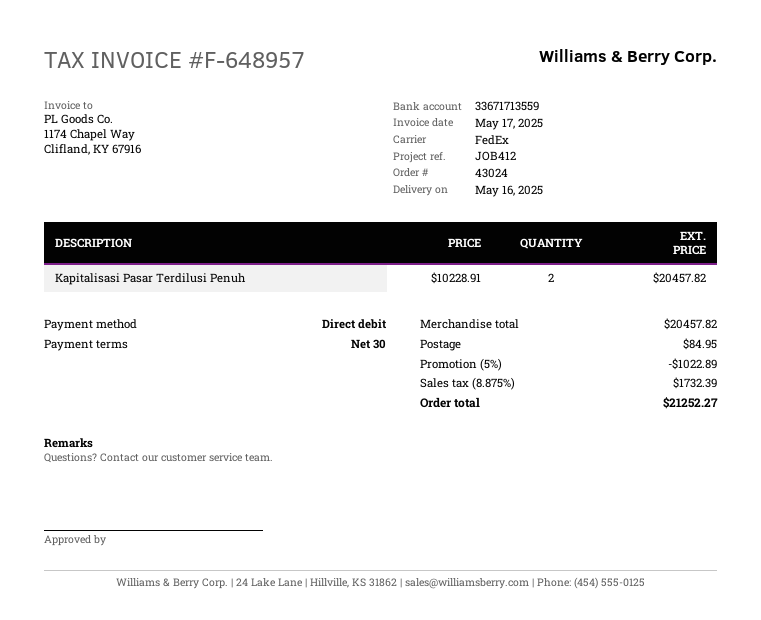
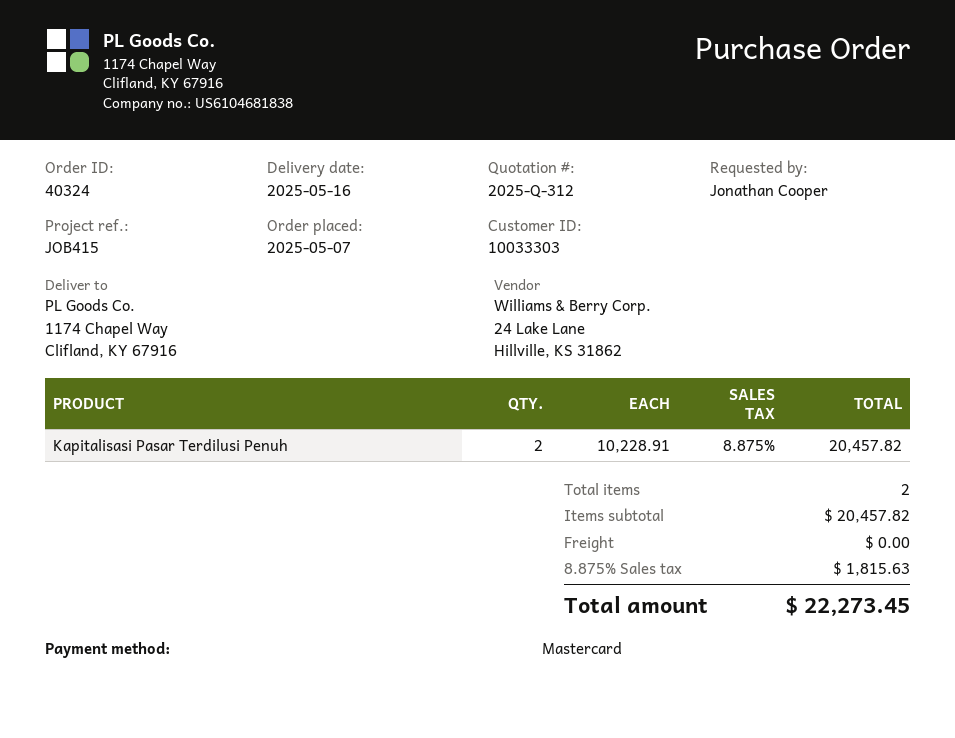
order number: 43024 -> 40324
reference: JOB412 -> JOB415
payment method: direct debit -> Mastercard
discount: 5% = 1022.89 -> none
shipping: 84.95 -> 0.00
tax: 8.875% = 1732.39 -> 8.875% = 1815.63
total: 21252.27 -> 22273.45

